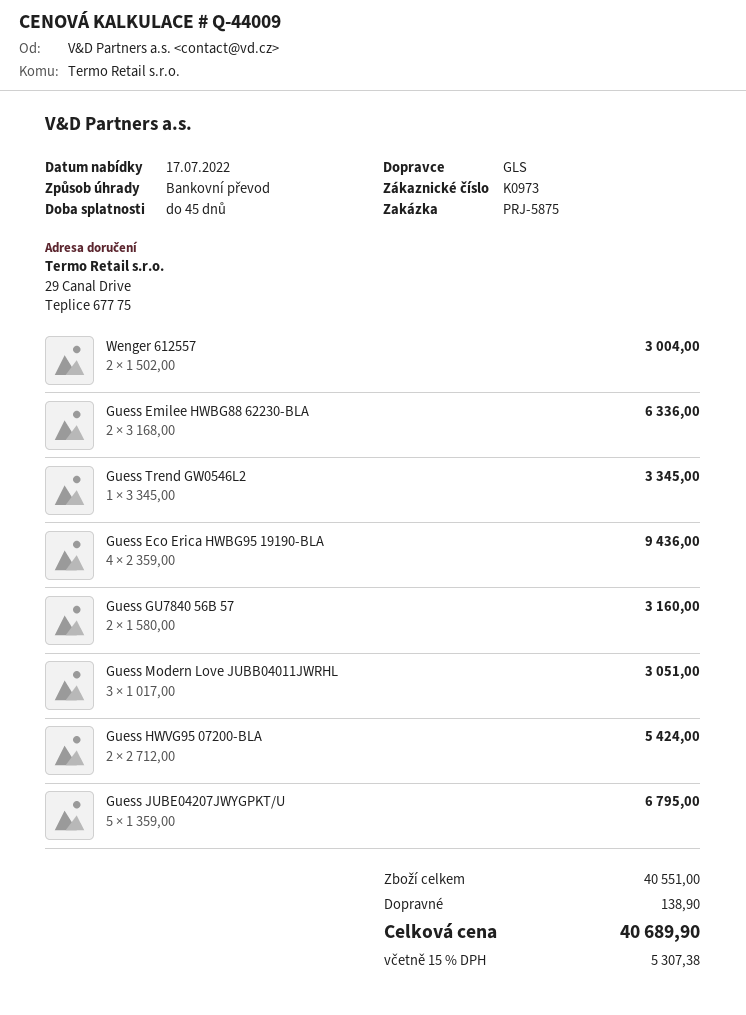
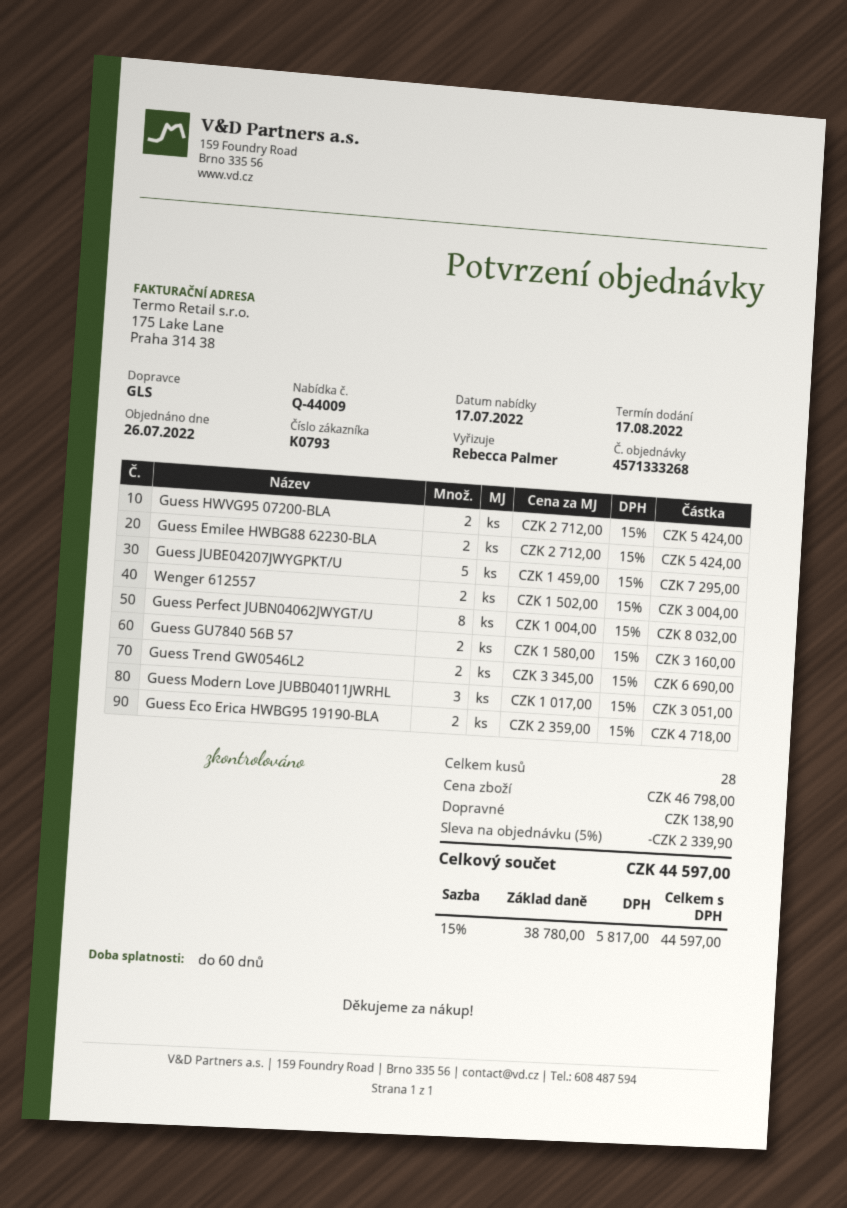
payment terms: 45 days -> 60 days
customer number: K0973 -> K0793
Guess Emilee HWBG88 62230-BLA: 2 x 3168.00 = 6336.00 -> 2 x 2712.00 = 5424.00
Guess Trend GW0546L2: 1 x 3345.00 = 3345.00 -> 2 x 3345.00 = 6690.00
Guess Eco Erica HWBG95 19190-BLA: 4 x 2359.00 = 9436.00 -> 2 x 2359.00 = 4718.00
Guess JUBE04207JWYGPKT/U: 5 x 1359.00 = 6795.00 -> 5 x 1459.00 = 7295.00
Guess Perfect JUBN04062JWYGT/U: none -> 8 x 1004.00 = 8032.00
subtotal: 40551.00 -> 46798.00
discount: none -> 5% = 2339.90
tax: 15% = 5307.38 -> 15% = 5817.00
total: 40689.90 -> 44597.00

